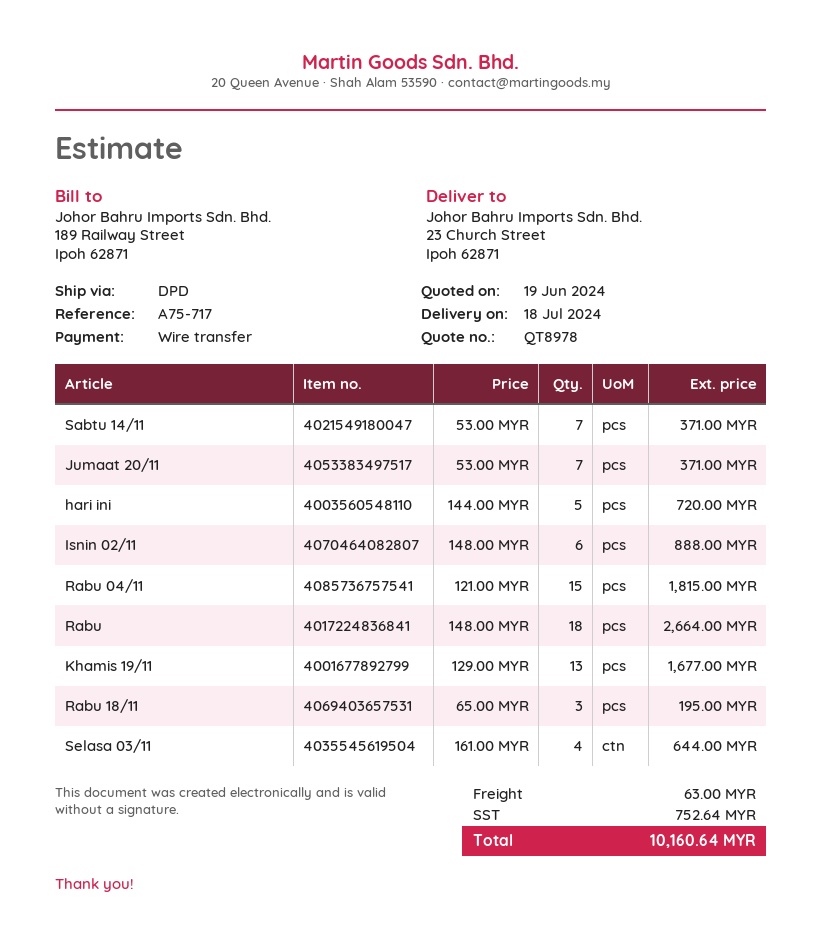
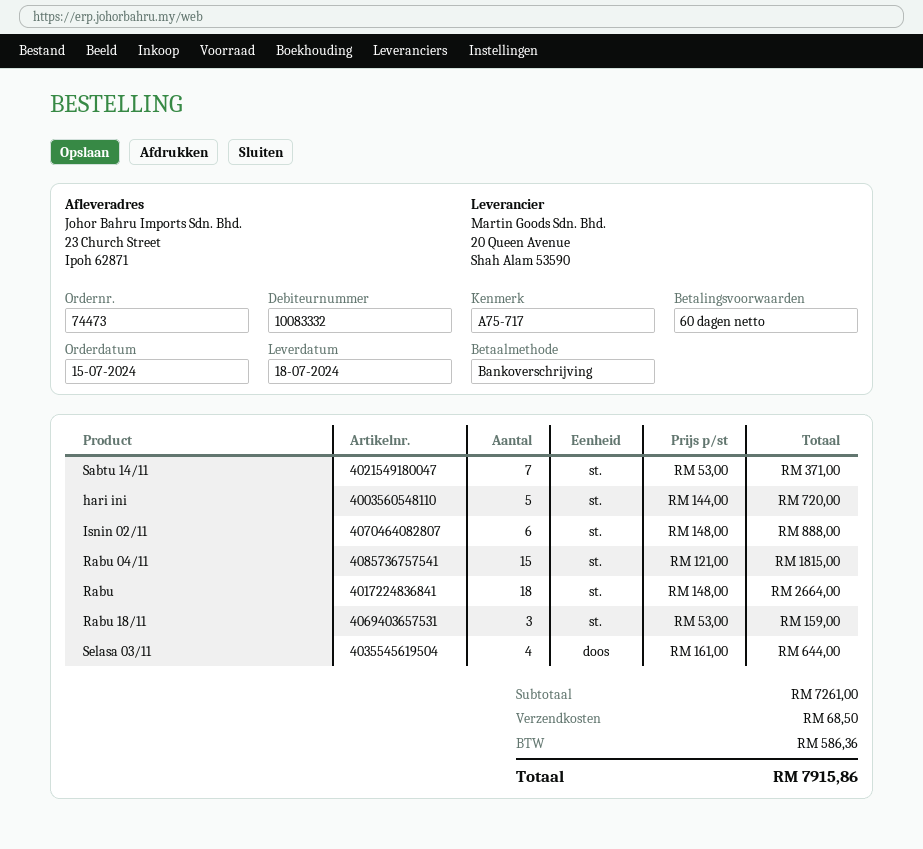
Jumaat 20/11: 7 x 53.00 = 371.00 -> none
Khamis 19/11: 13 x 129.00 = 1677.00 -> none
Rabu 18/11: 3 x 65.00 = 195.00 -> 3 x 53.00 = 159.00
shipping: 63.00 -> 68.50
tax: 752.64 -> 586.36
total: 10160.64 -> 7915.86

